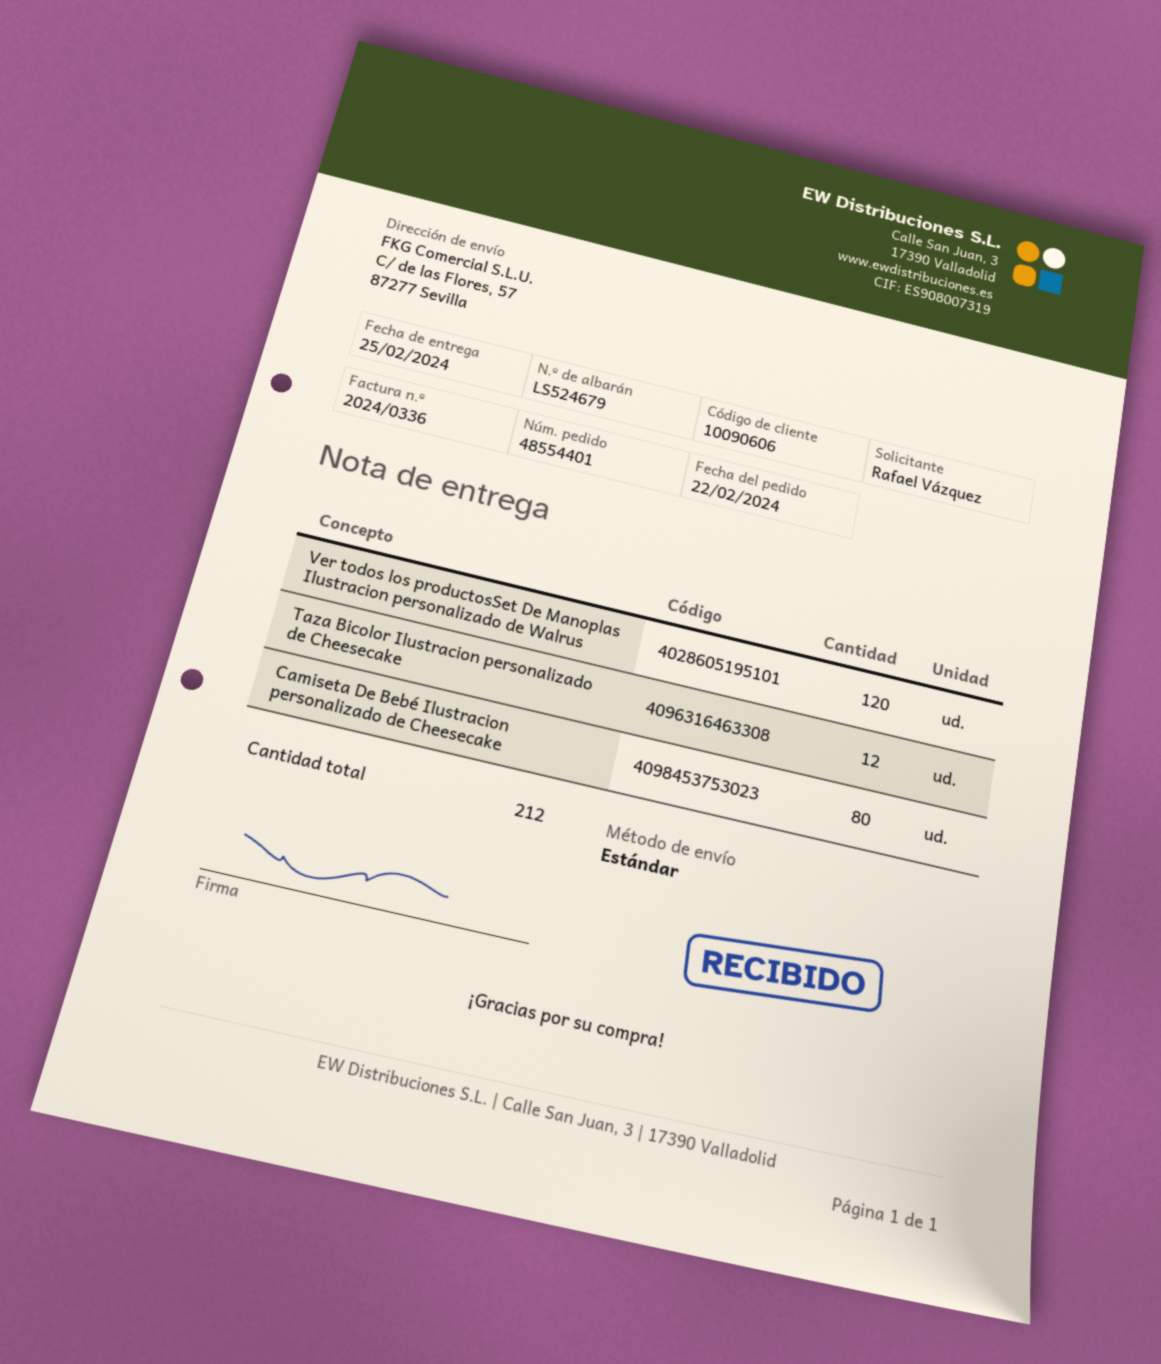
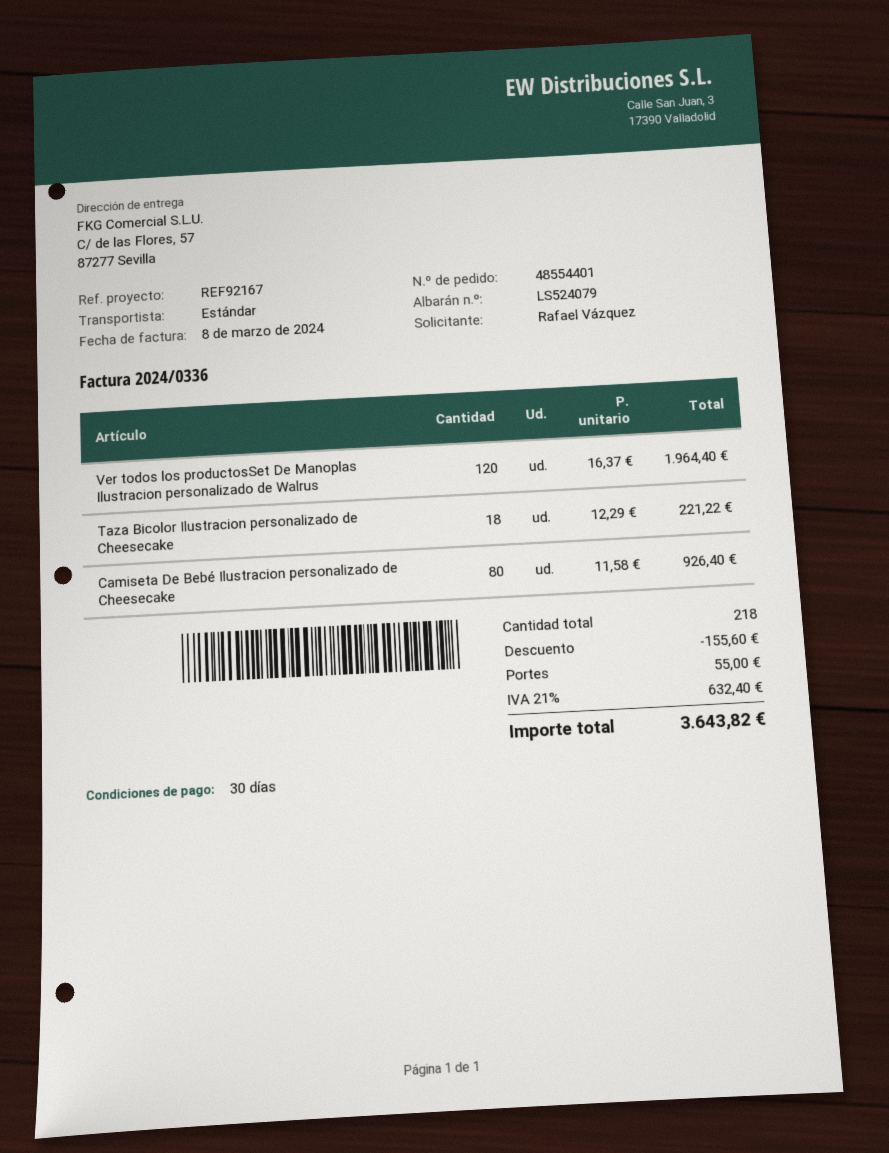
delivery note number: LS524679 -> LS524079
Taza Bicolor Ilustracion personalizado de Cheesecake: 12 -> 18
total quantity: 212 -> 218

